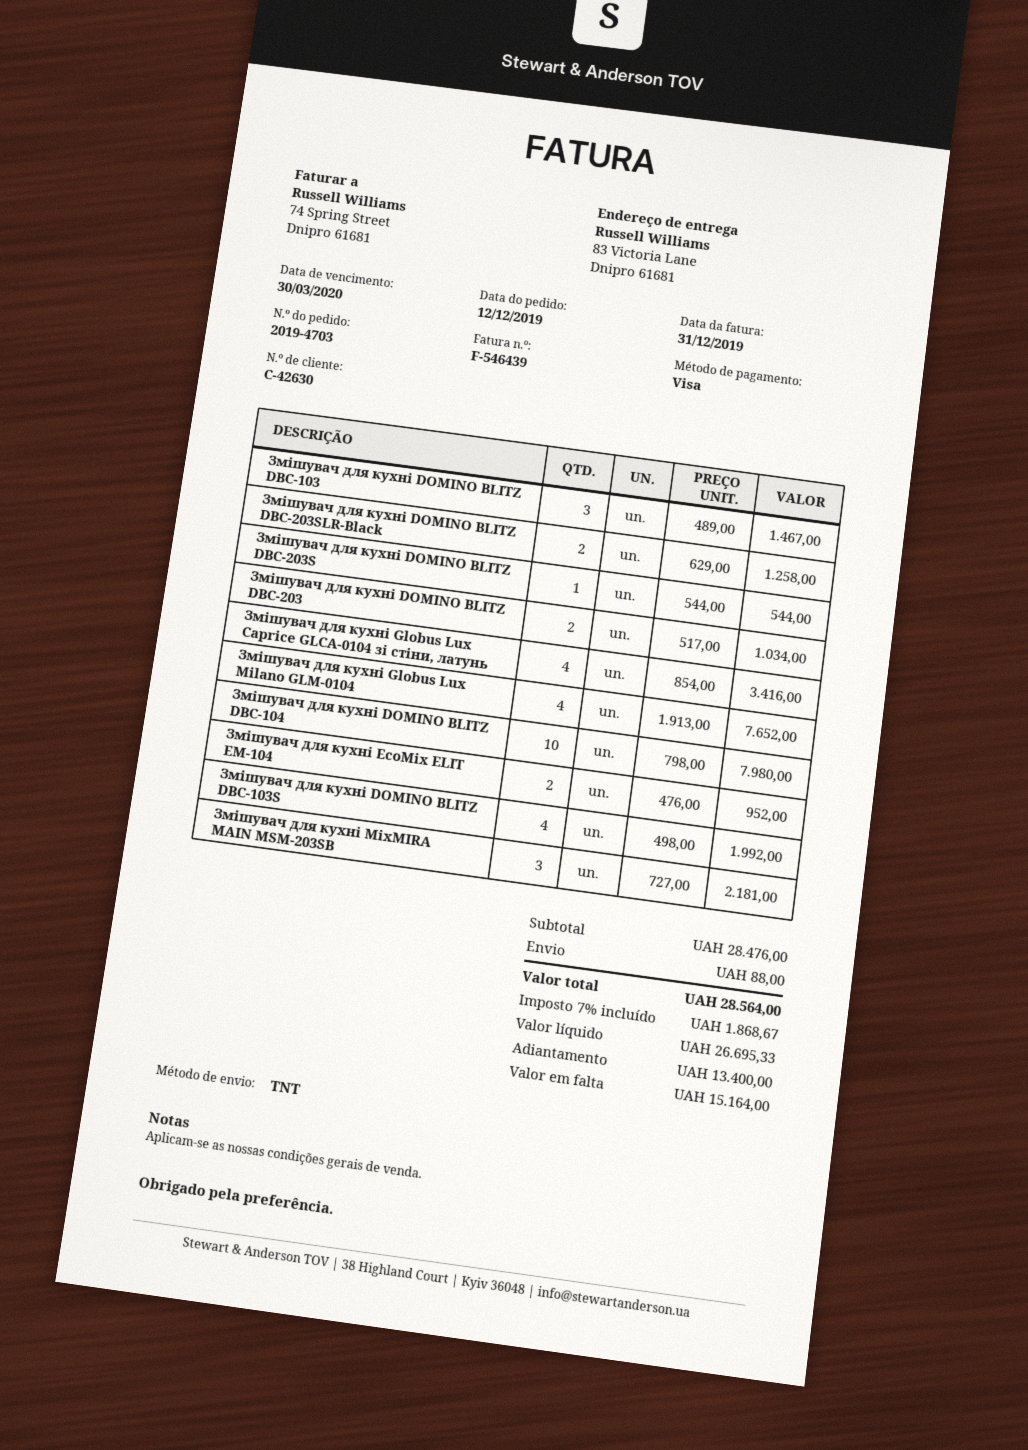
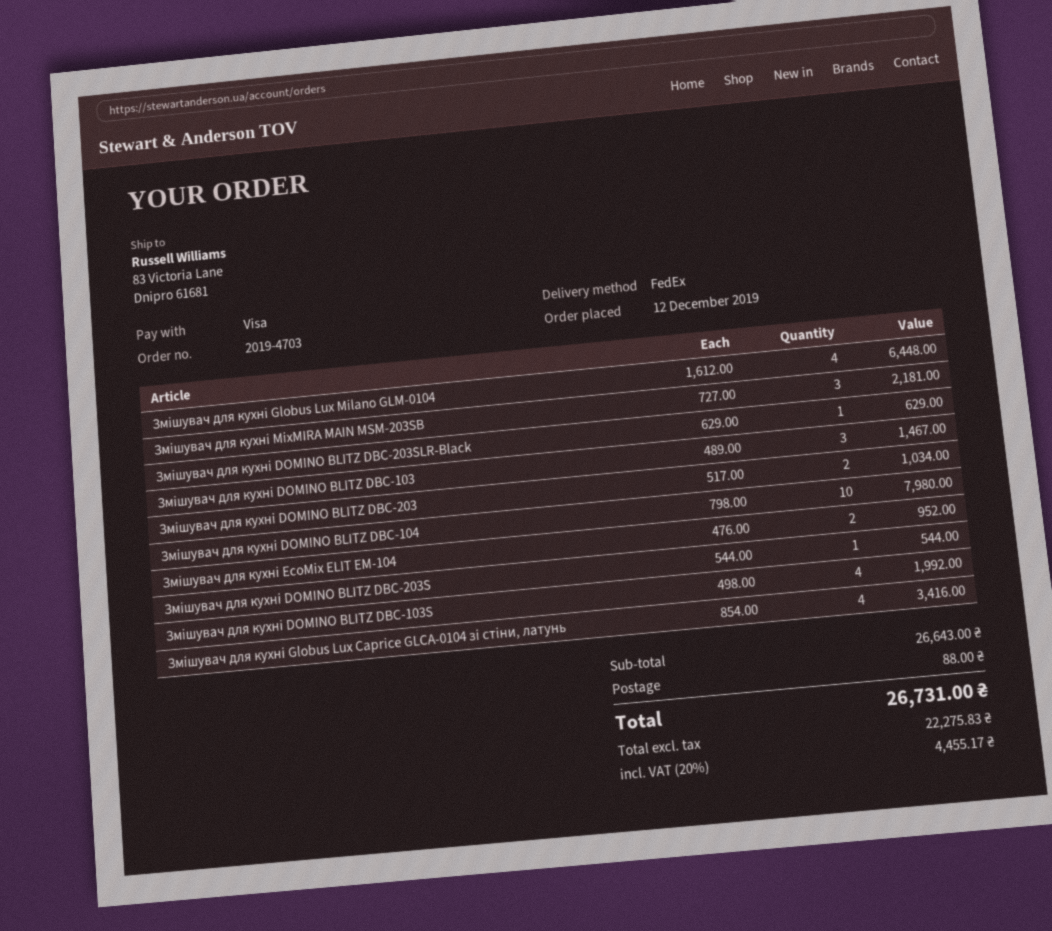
shipping method: TNT -> FedEx
Змішувач для кухні DOMINO BLITZ DBC-203SLR-Black: 2 x 629.00 = 1258.00 -> 1 x 629.00 = 629.00
Змішувач для кухні Globus Lux Milano GLM-0104: 4 x 1913.00 = 7652.00 -> 4 x 1612.00 = 6448.00
subtotal: 28476.00 -> 26643.00
net: 26695.33 -> 22275.83
tax: 7% = 1868.67 -> 20% = 4455.17
total: 28564.00 -> 26731.00

